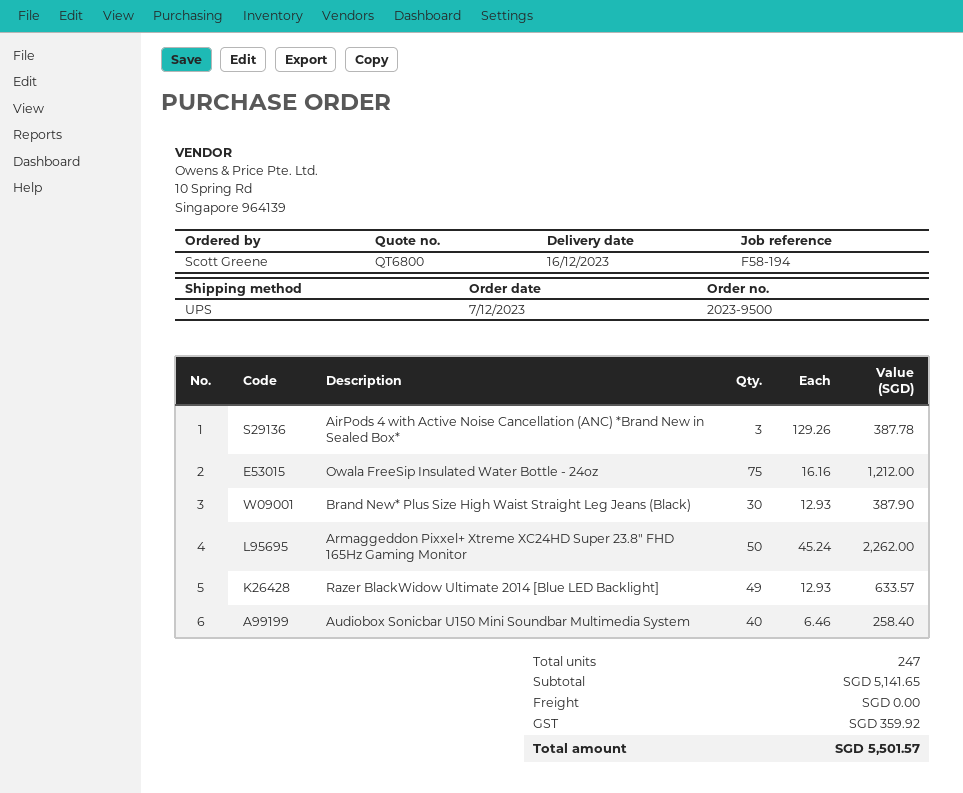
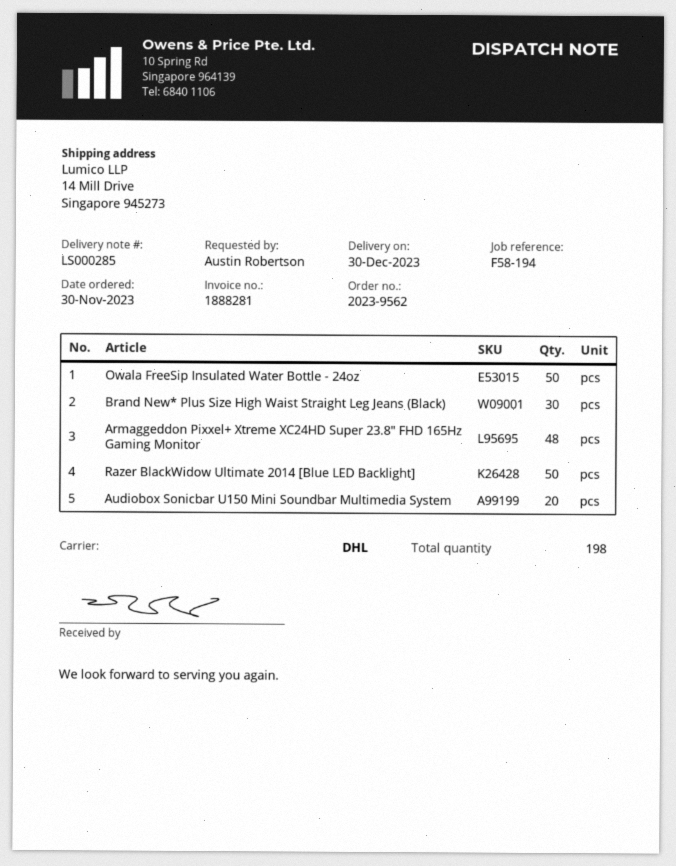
order number: 2023-9500 -> 2023-9562
order date: 2023-12-07 -> 2023-11-30
delivery date: 2023-12-16 -> 2023-12-30
ordered by: Scott Greene -> Austin Robertson
shipping method: UPS -> DHL
AirPods 4 with Active Noise Cancellation (ANC) *Brand New in Sealed Box*: 3 -> none
Owala FreeSip Insulated Water Bottle - 24oz: 75 -> 50
Armaggeddon Pixxel+ Xtreme XC24HD Super 23.8" FHD 165Hz Gaming Monitor: 50 -> 48
Razer BlackWidow Ultimate 2014 [Blue LED Backlight]: 49 -> 50
Audiobox Sonicbar U150 Mini Soundbar Multimedia System: 40 -> 20
total quantity: 247 -> 198

